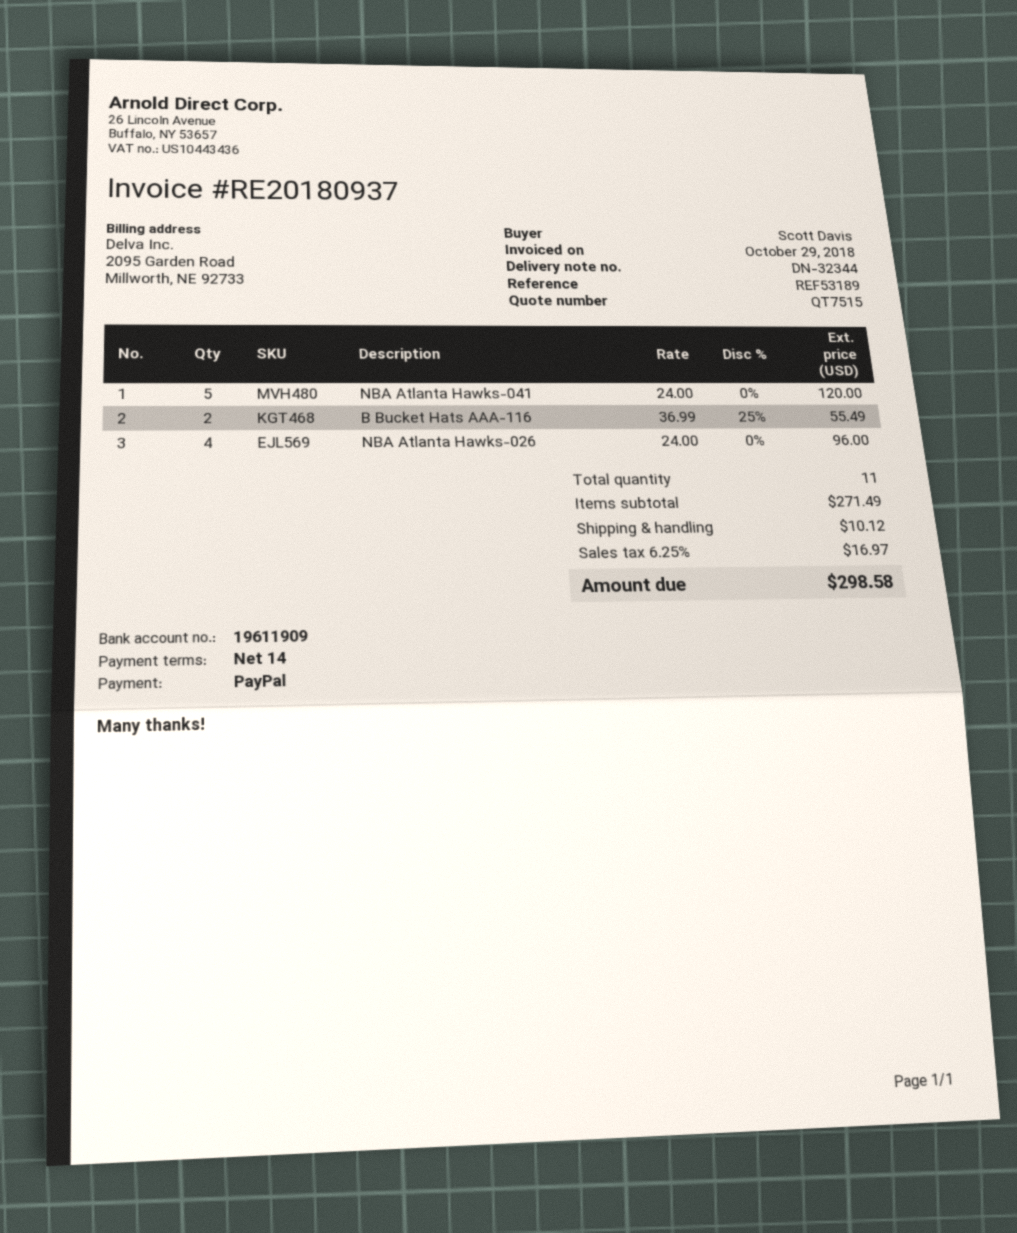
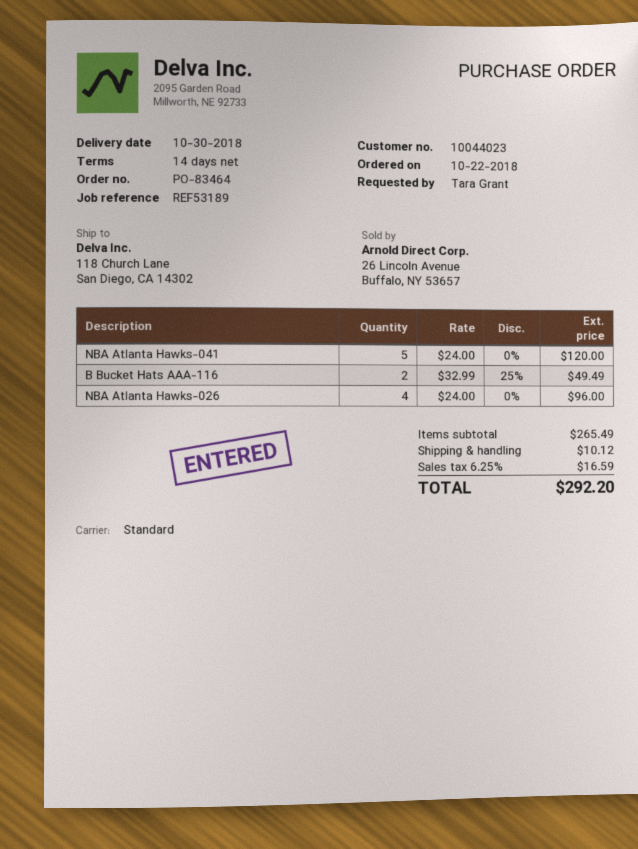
ordered by: Scott Davis -> Tara Grant
B Bucket Hats AAA-116: 2 x 36.99 - 25% = 55.49 -> 2 x 32.99 - 25% = 49.49
subtotal: 271.49 -> 265.49
tax: 6.25% = 16.97 -> 6.25% = 16.59
total: 298.58 -> 292.20

